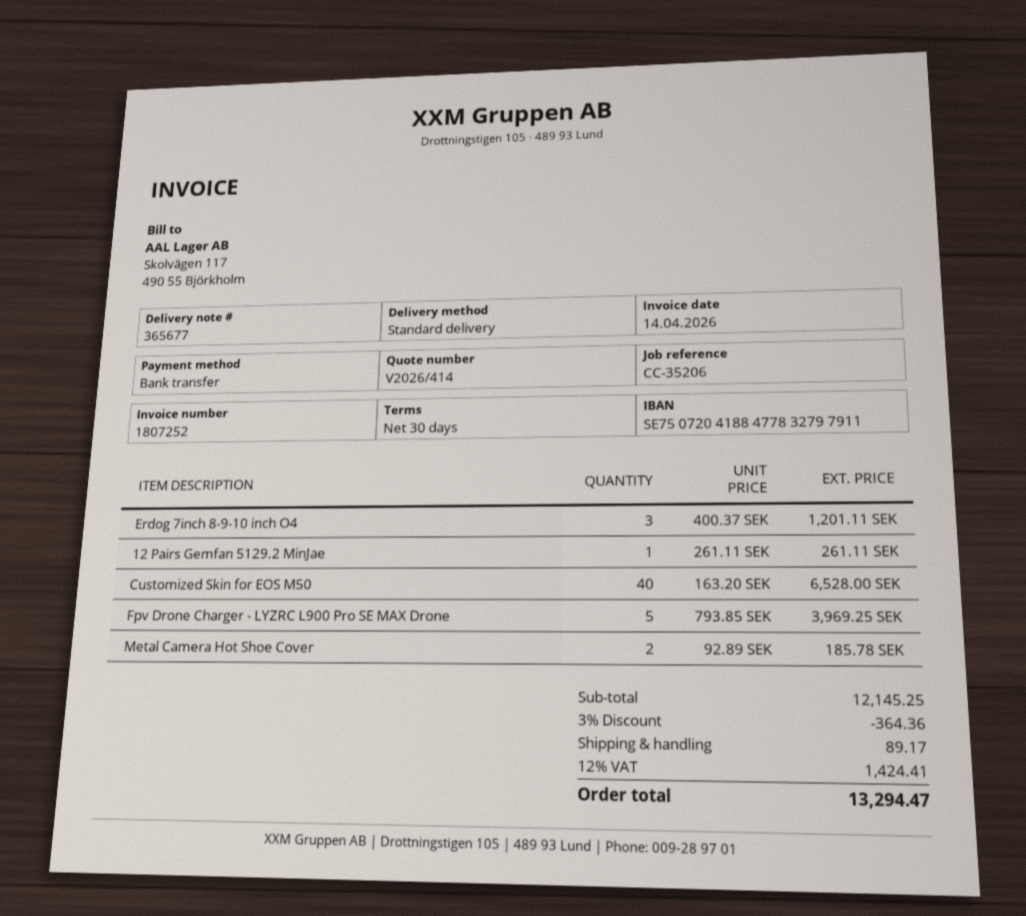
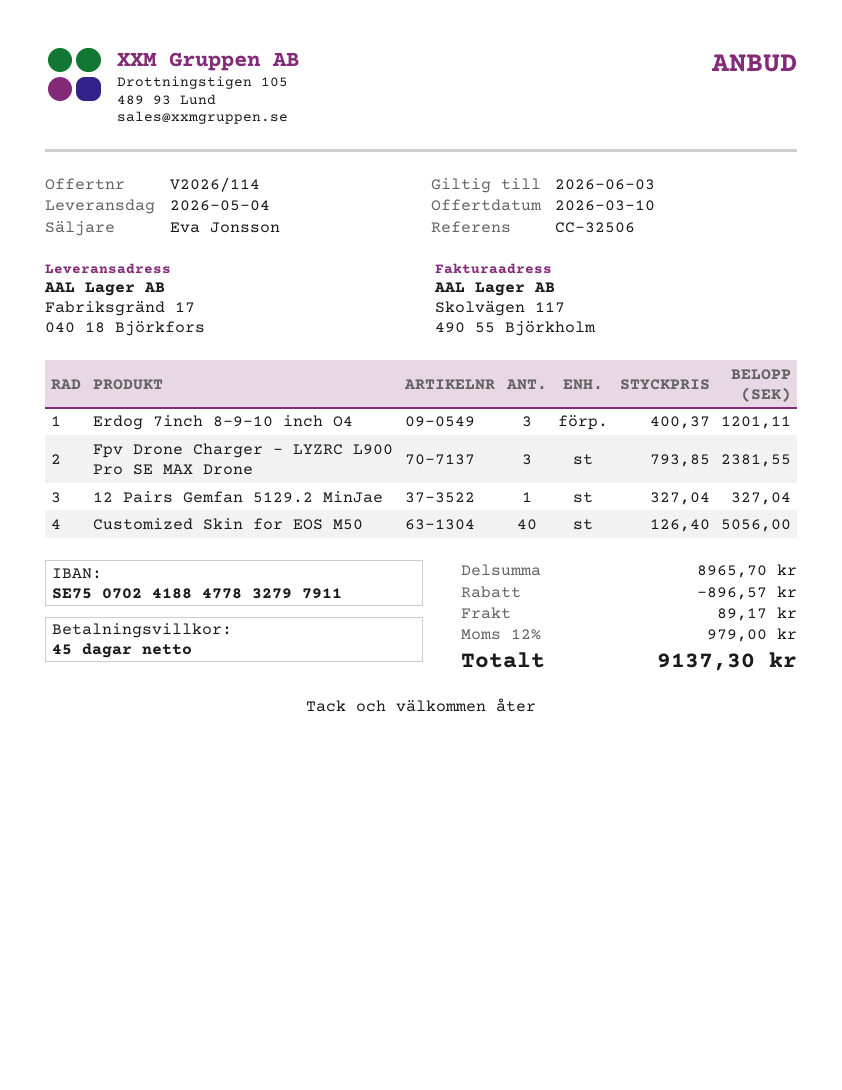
quote number: V2026/414 -> V2026/114
payment terms: 30 days -> 45 days
reference: CC-35206 -> CC-32506
bank account: SE7507204188477832797911 -> SE7507024188477832797911
12 Pairs Gemfan 5129.2 MinJae: 1 x 261.11 = 261.11 -> 1 x 327.04 = 327.04
Customized Skin for EOS M50: 40 x 163.20 = 6528.00 -> 40 x 126.40 = 5056.00
Fpv Drone Charger - LYZRC L900 Pro SE MAX Drone: 5 x 793.85 = 3969.25 -> 3 x 793.85 = 2381.55
Metal Camera Hot Shoe Cover: 2 x 92.89 = 185.78 -> none
subtotal: 12145.25 -> 8965.70
discount: 364.36 -> 896.57
tax: 12% = 1424.41 -> 12% = 979.00
total: 13294.47 -> 9137.30

